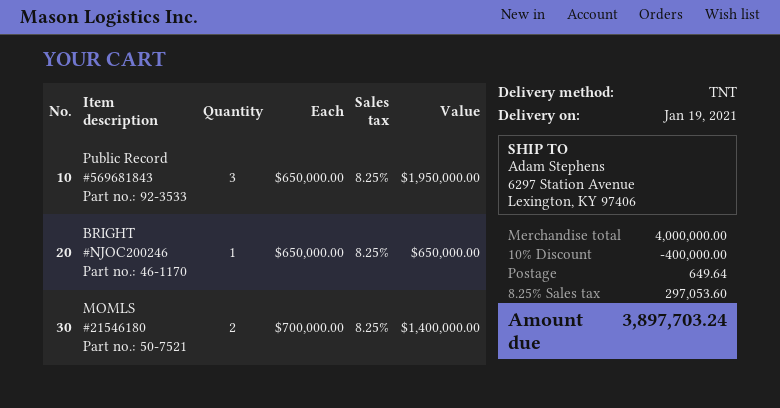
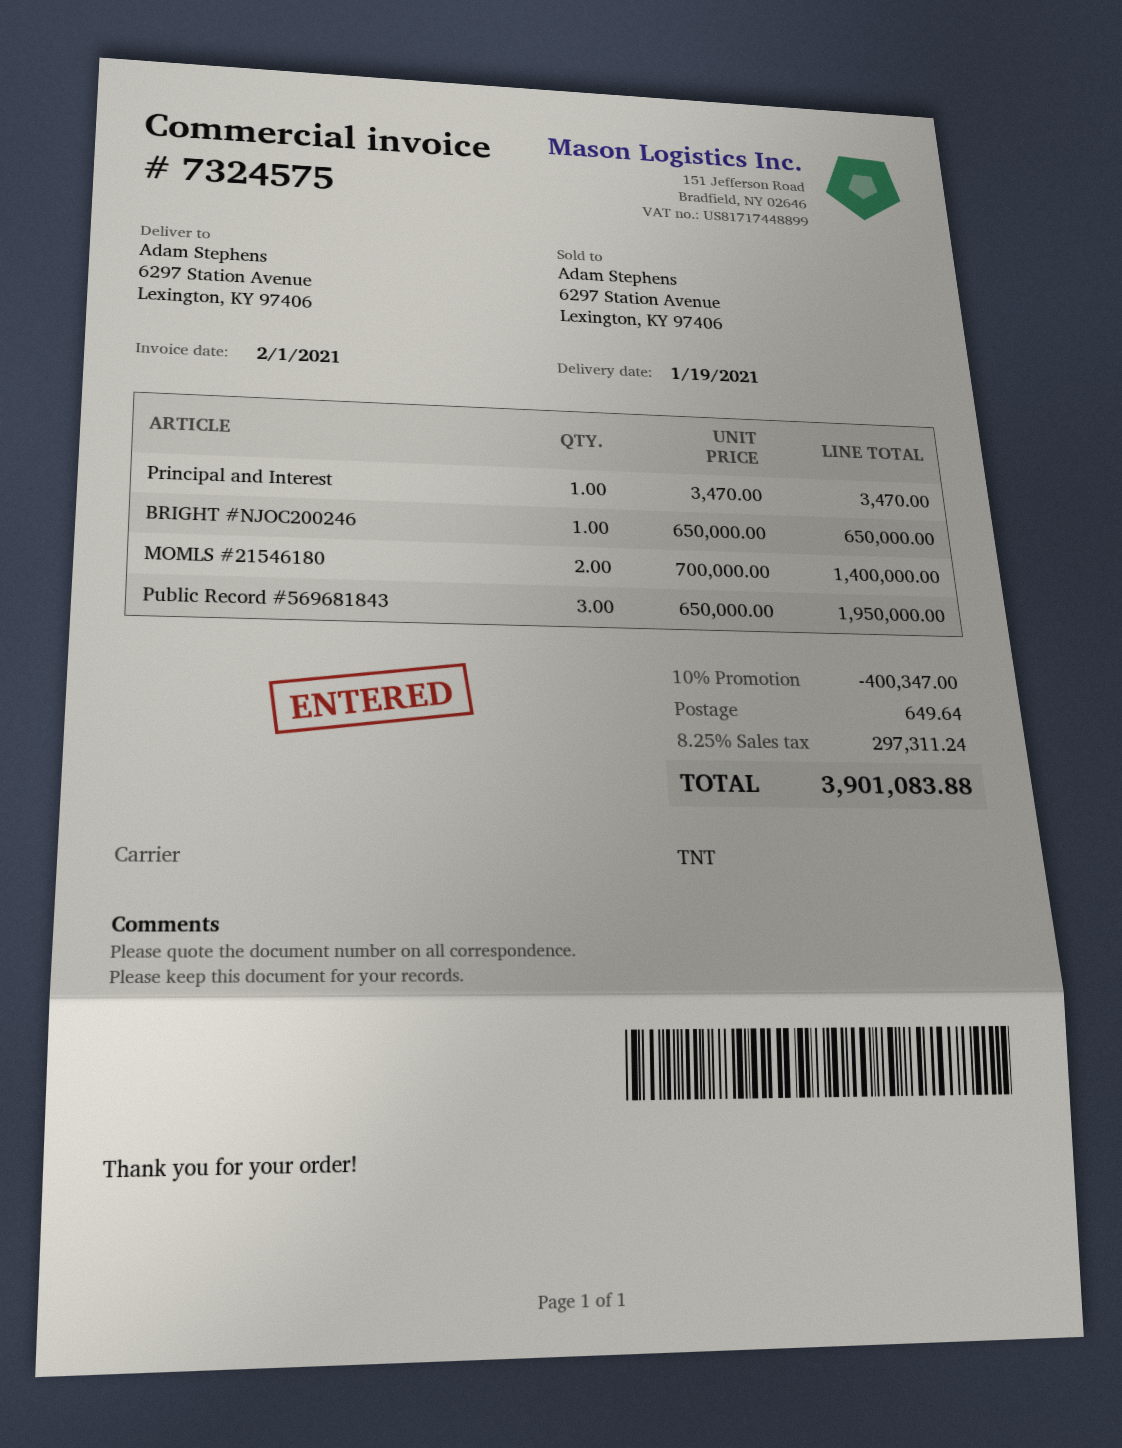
Principal and Interest: none -> 1 x 3470.00 = 3470.00
discount: 10% = 400000.00 -> 10% = 400347.00
tax: 8.25% = 297053.60 -> 8.25% = 297311.24
total: 3897703.24 -> 3901083.88

